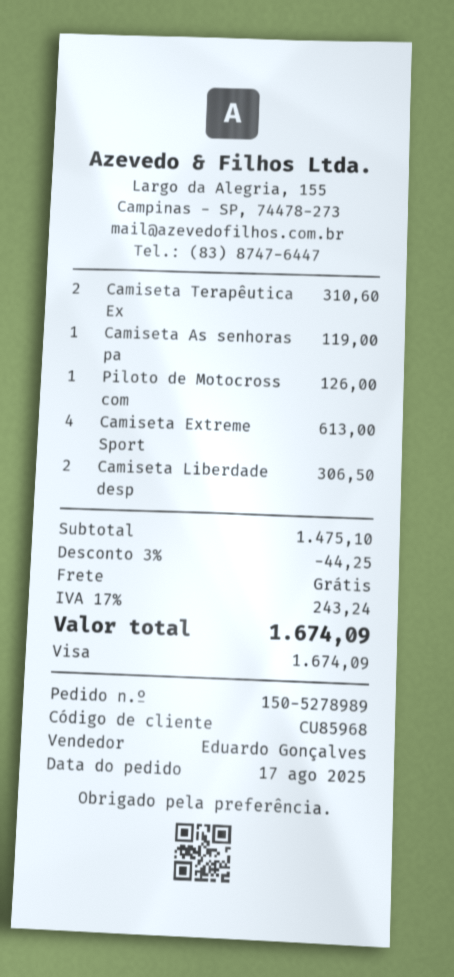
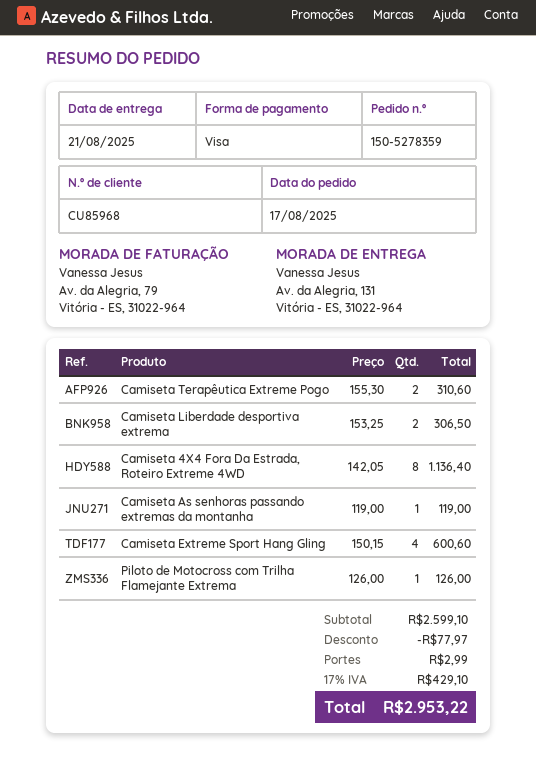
order number: 150-5278989 -> 150-5278359
Camiseta Extreme Sport: 4 for 613.00 -> 4 for 600.60
Camiseta 4X4 Fora Da Estrada, Roteiro Extreme 4WD: none -> 8 for 1136.40
subtotal: 1475.10 -> 2599.10
discount: 44.25 -> 77.97
shipping: 0.00 -> 2.99
tax: 17% = 243.24 -> 17% = 429.10
total: 1674.09 -> 2953.22

